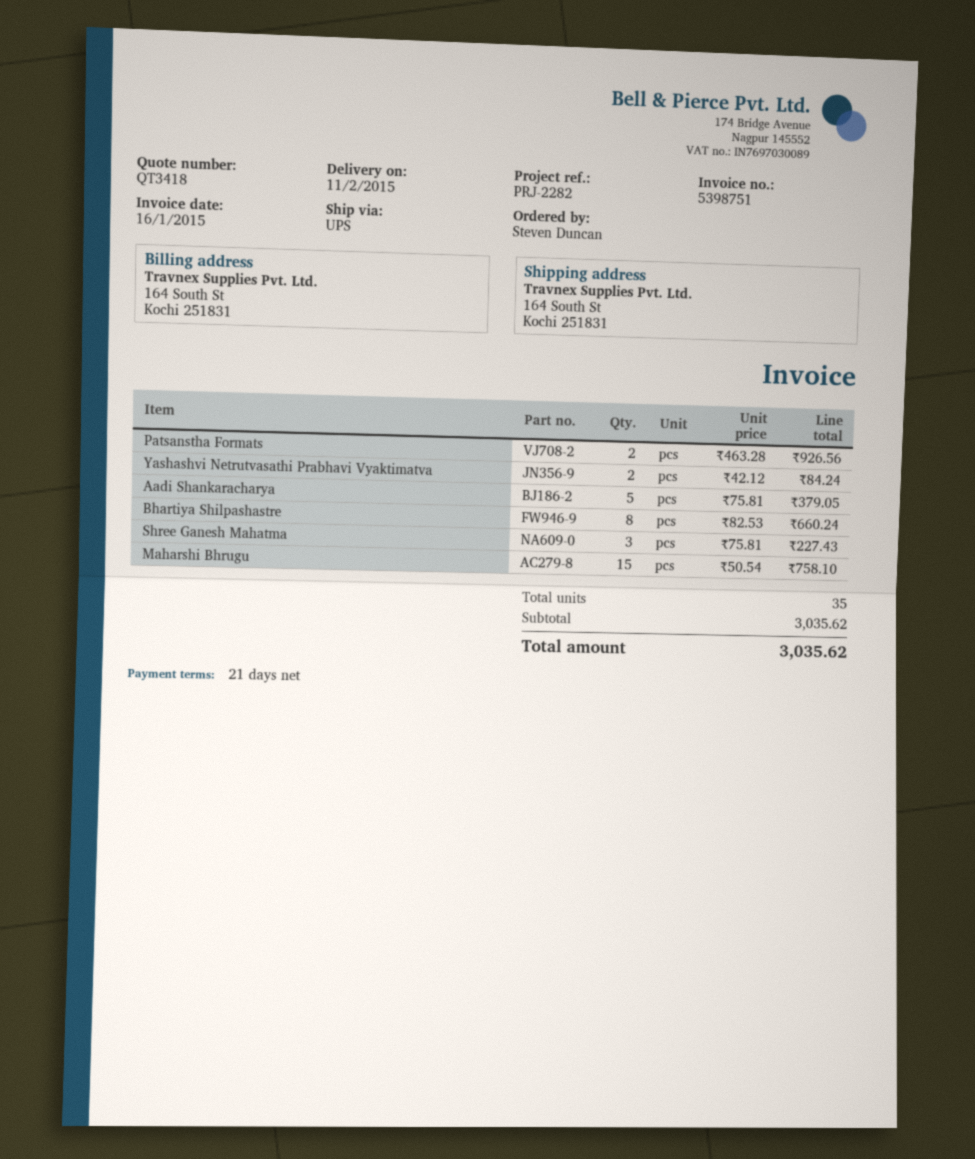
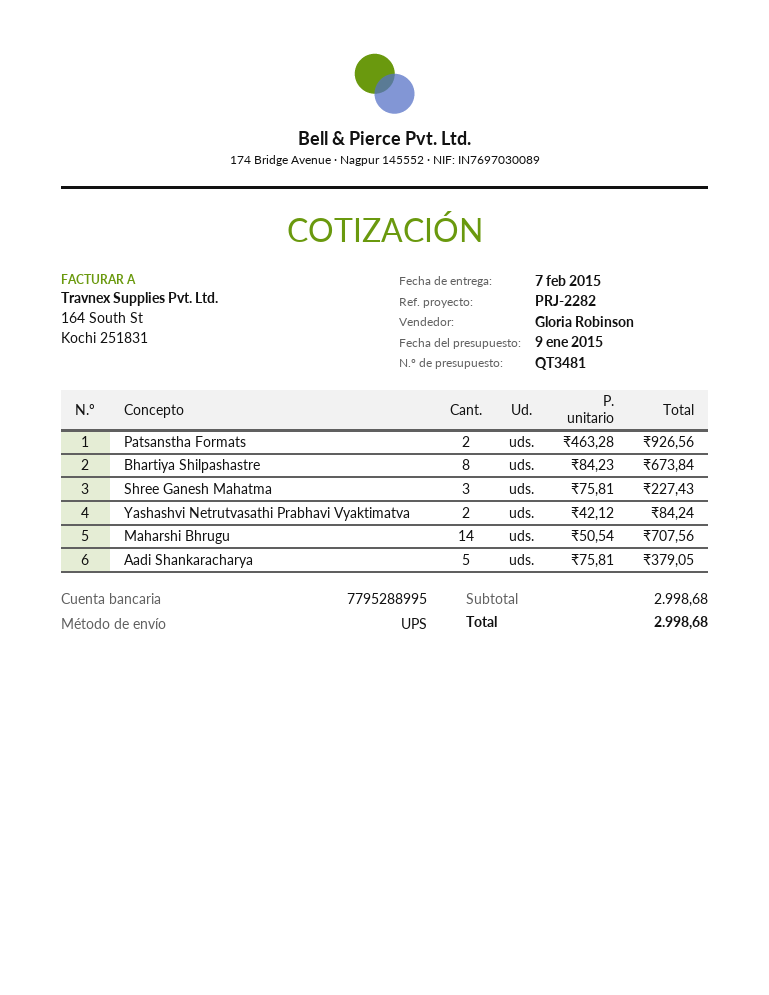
quote number: QT3418 -> QT3481
delivery date: 2015-02-11 -> 2015-02-07
Bhartiya Shilpashastre: 8 x 82.53 = 660.24 -> 8 x 84.23 = 673.84
Maharshi Bhrugu: 15 x 50.54 = 758.10 -> 14 x 50.54 = 707.56
subtotal: 3035.62 -> 2998.68
total: 3035.62 -> 2998.68

